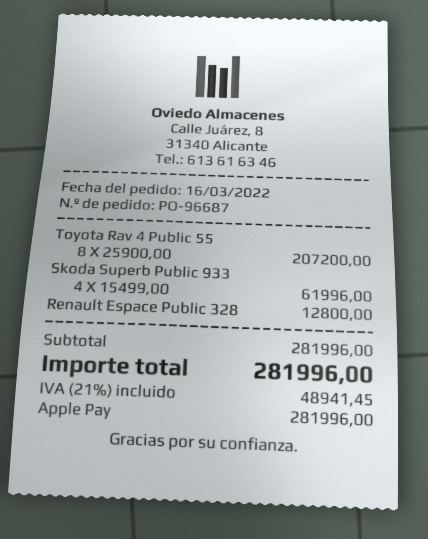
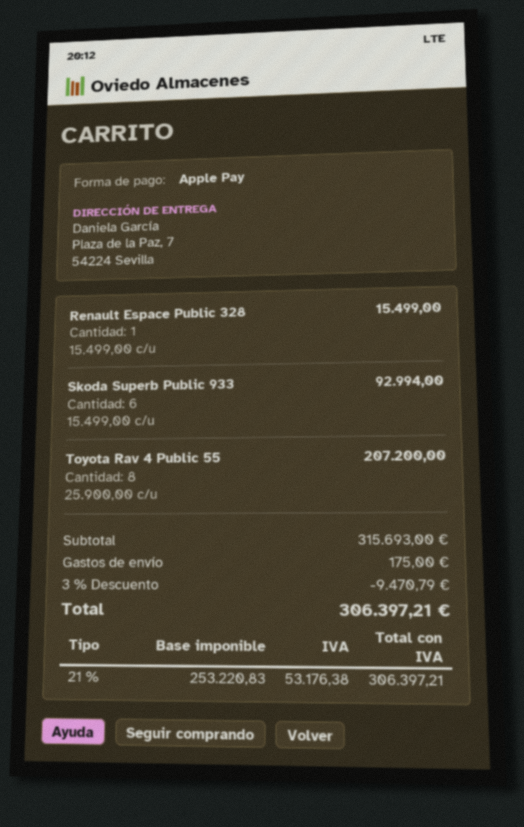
Skoda Superb Public 933: 4 x 15499.00 = 61996.00 -> 6 x 15499.00 = 92994.00
Renault Espace Public 328: 1 x 12800.00 = 12800.00 -> 1 x 15499.00 = 15499.00
subtotal: 281996.00 -> 315693.00
discount: none -> 3% = 9470.79
shipping: none -> 175.00
tax: 21% = 48941.45 -> 21% = 53176.38
total: 281996.00 -> 306397.21

